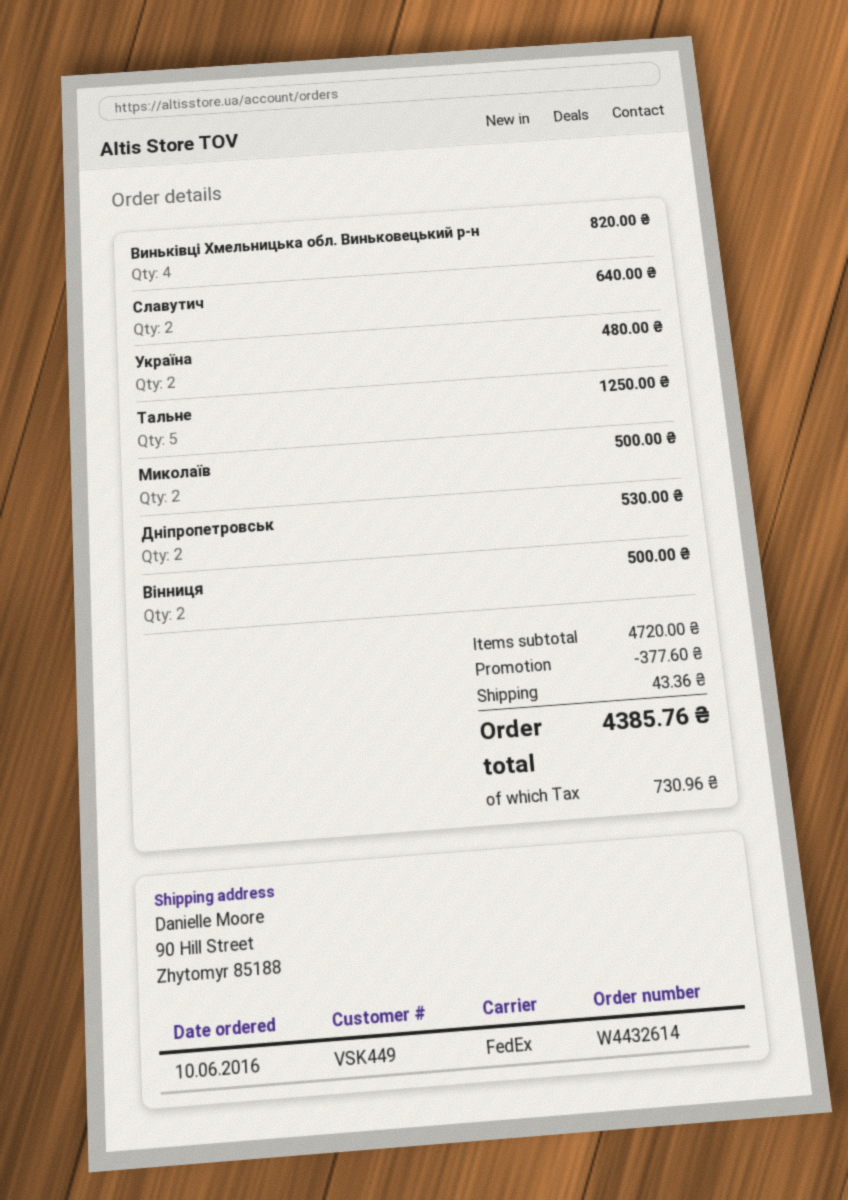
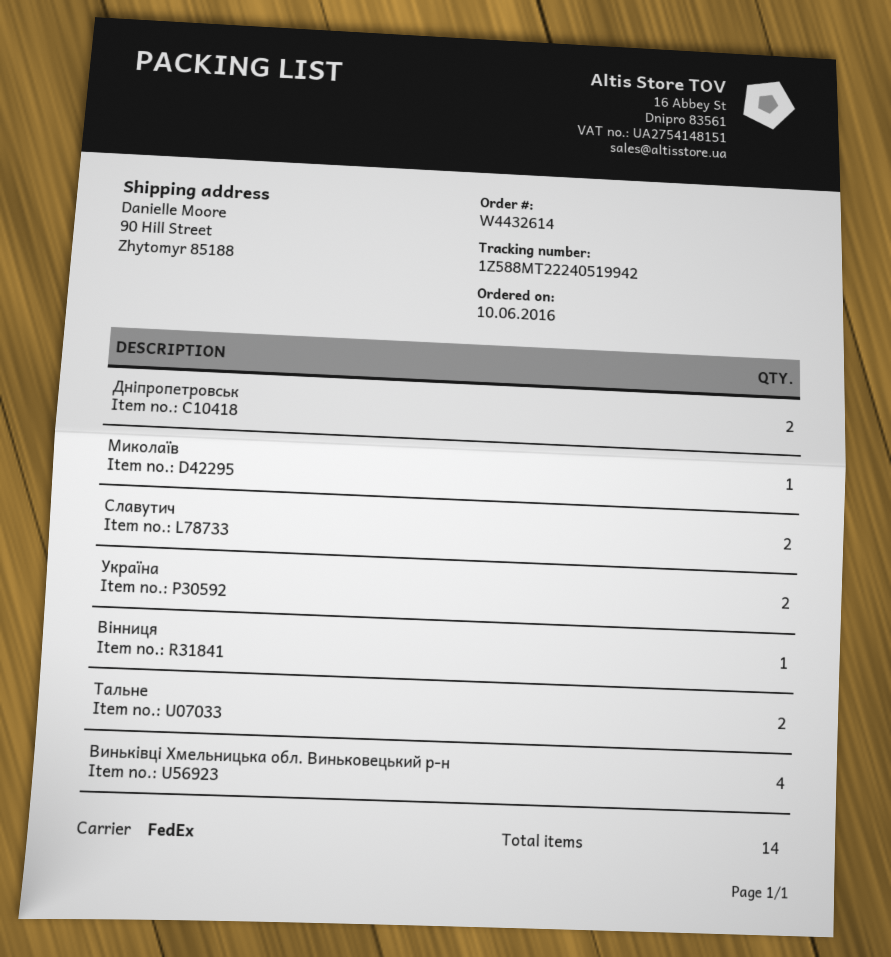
Тальне: 5 -> 2
Миколаїв: 2 -> 1
Вінниця: 2 -> 1

